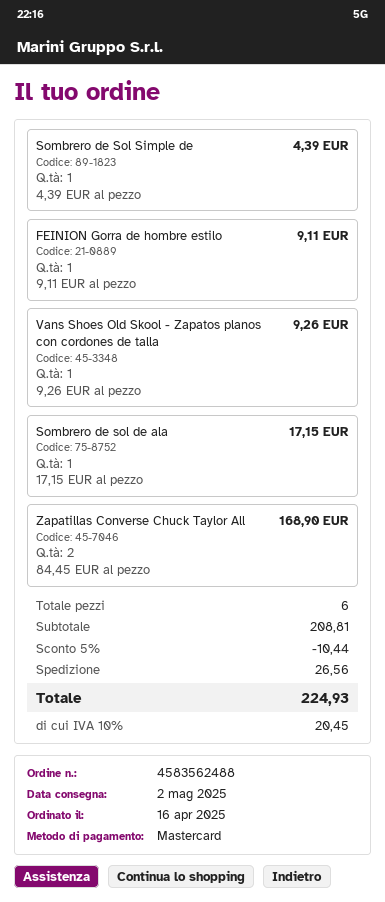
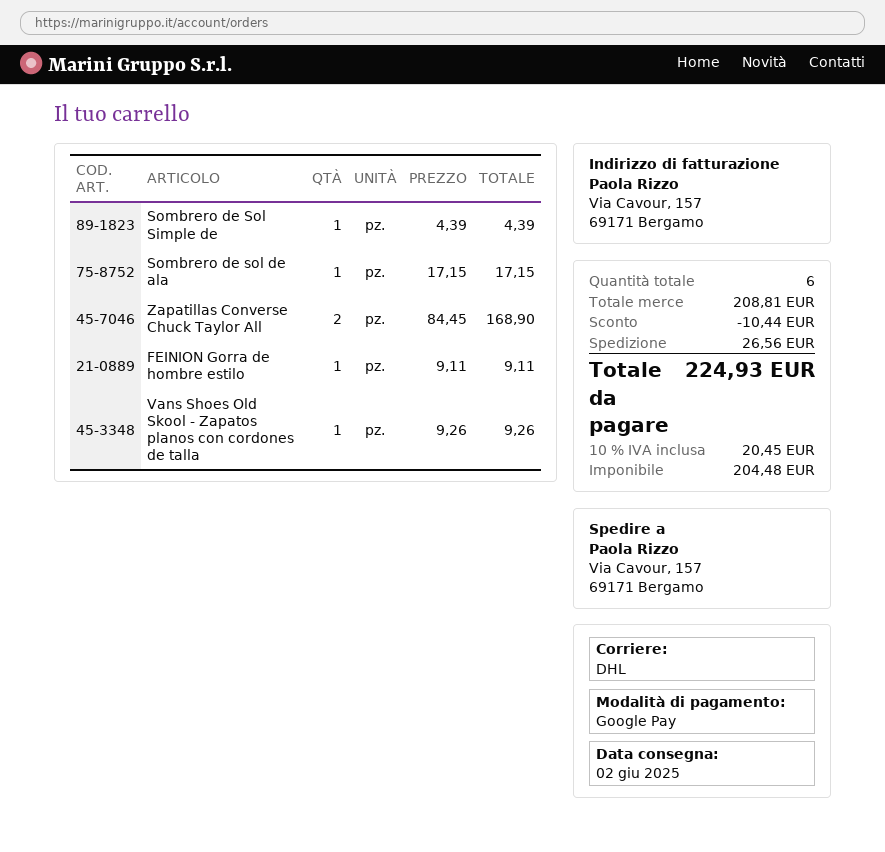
delivery date: 2025-05-02 -> 2025-06-02
payment method: Mastercard -> Google Pay

